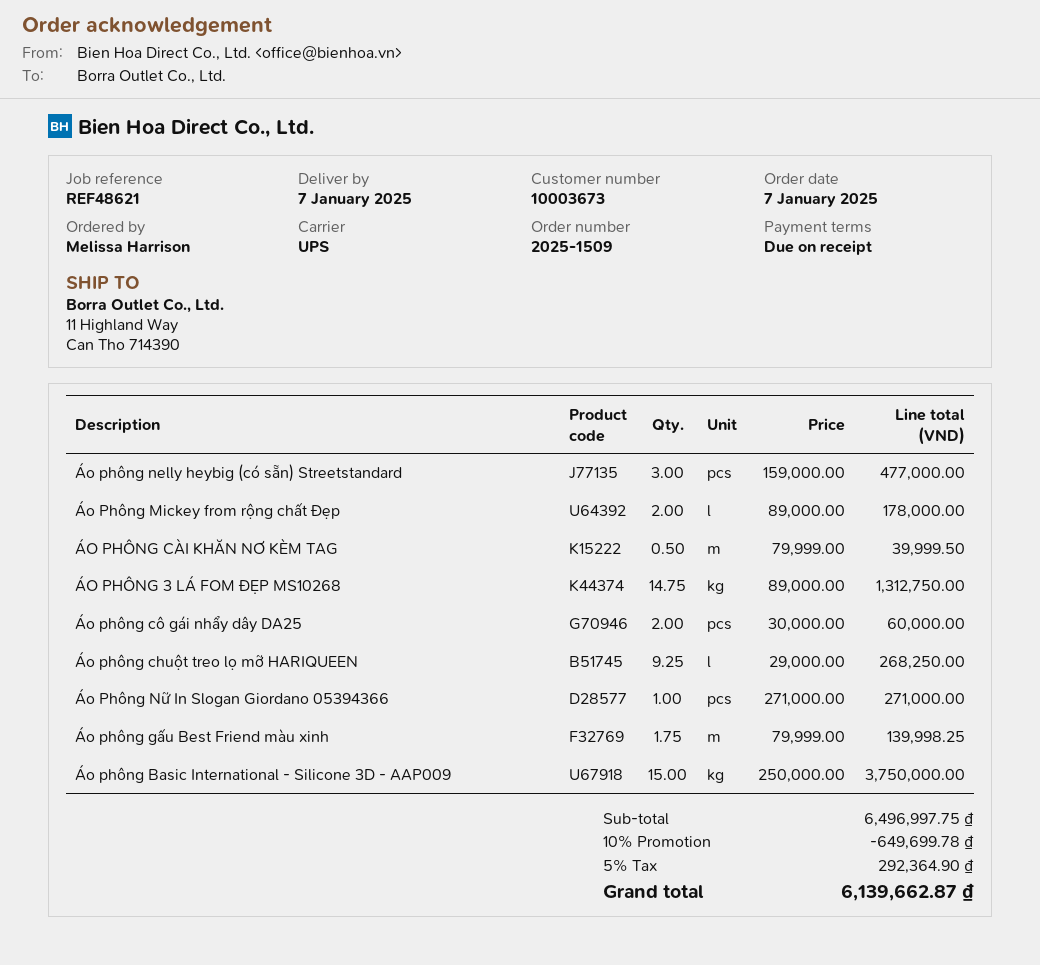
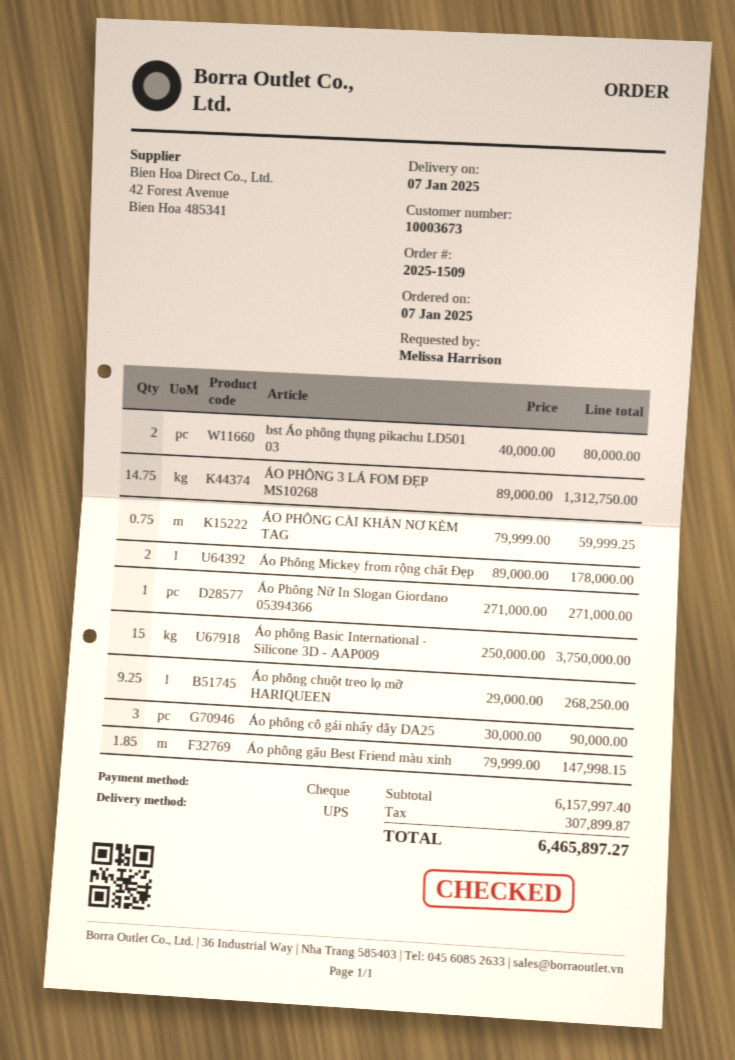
Áo phông nelly heybig (có sẵn) Streetstandard: 3 x 159000.00 = 477000.00 -> none
ÁO PHÔNG CÀI KHĂN NƠ KÈM TAG: 0.5 x 79999.00 = 39999.50 -> 0.75 x 79999.00 = 59999.25
Áo phông cô gái nhẩy dây DA25: 2 x 30000.00 = 60000.00 -> 3 x 30000.00 = 90000.00
Áo phông gấu Best Friend màu xinh: 1.75 x 79999.00 = 139998.25 -> 1.85 x 79999.00 = 147998.15
bst Áo phông thụng pikachu LD501 03: none -> 2 x 40000.00 = 80000.00
subtotal: 6496997.75 -> 6157997.40
discount: 10% = 649699.78 -> none
tax: 292364.90 -> 307899.87
total: 6139662.87 -> 6465897.27

